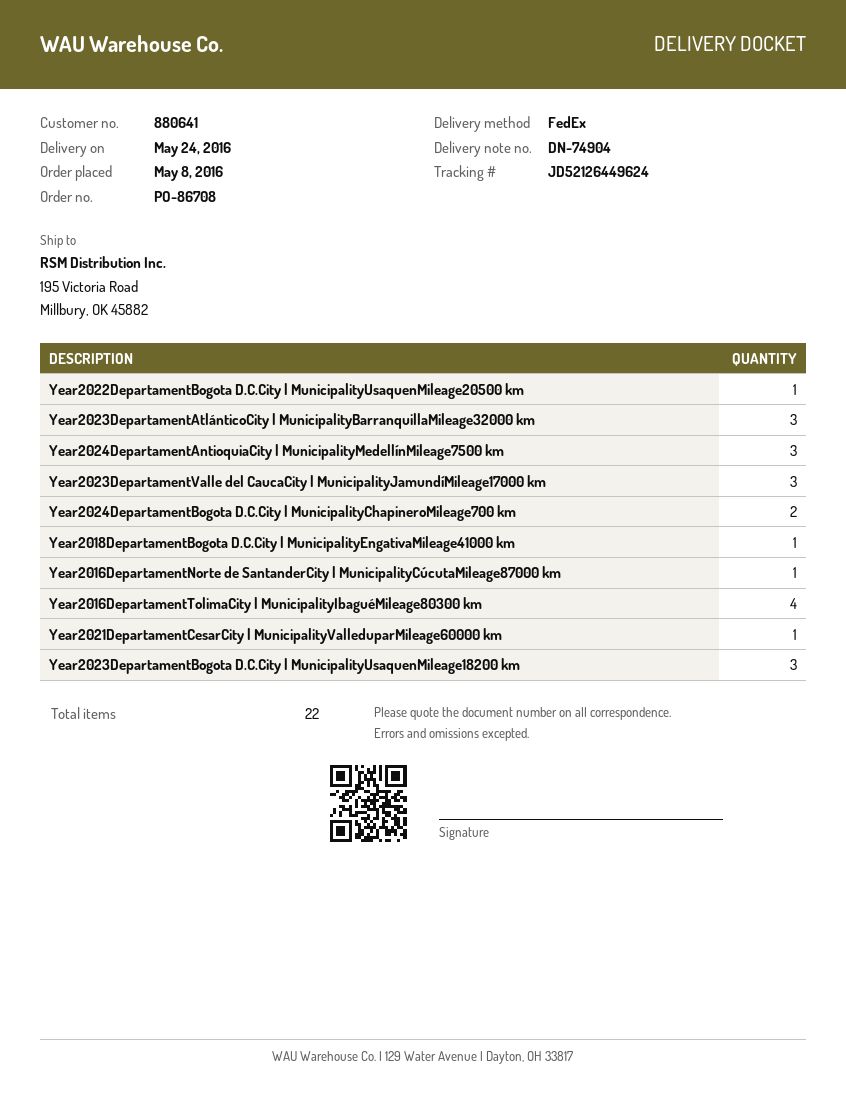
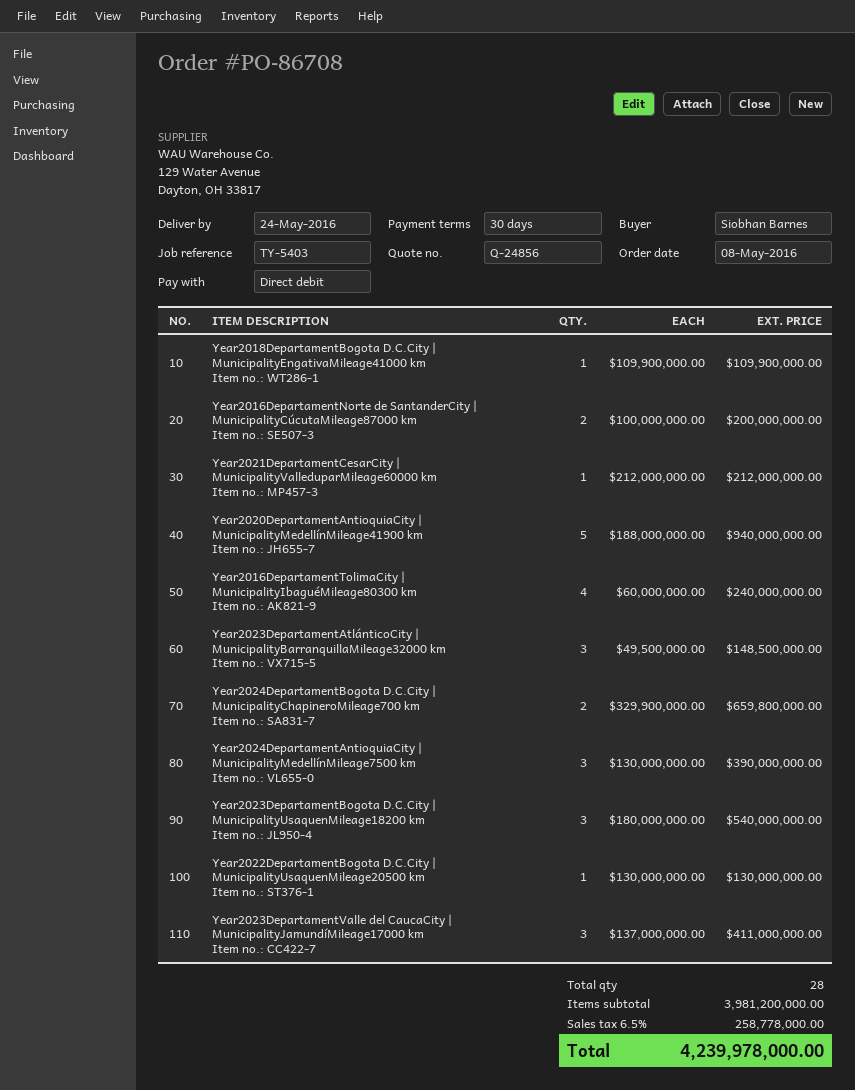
Year2016DepartamentNorte de SantanderCity | MunicipalityCúcutaMileage87000 km: 1 -> 2
Year2020DepartamentAntioquiaCity | MunicipalityMedellínMileage41900 km: none -> 5
total quantity: 22 -> 28

